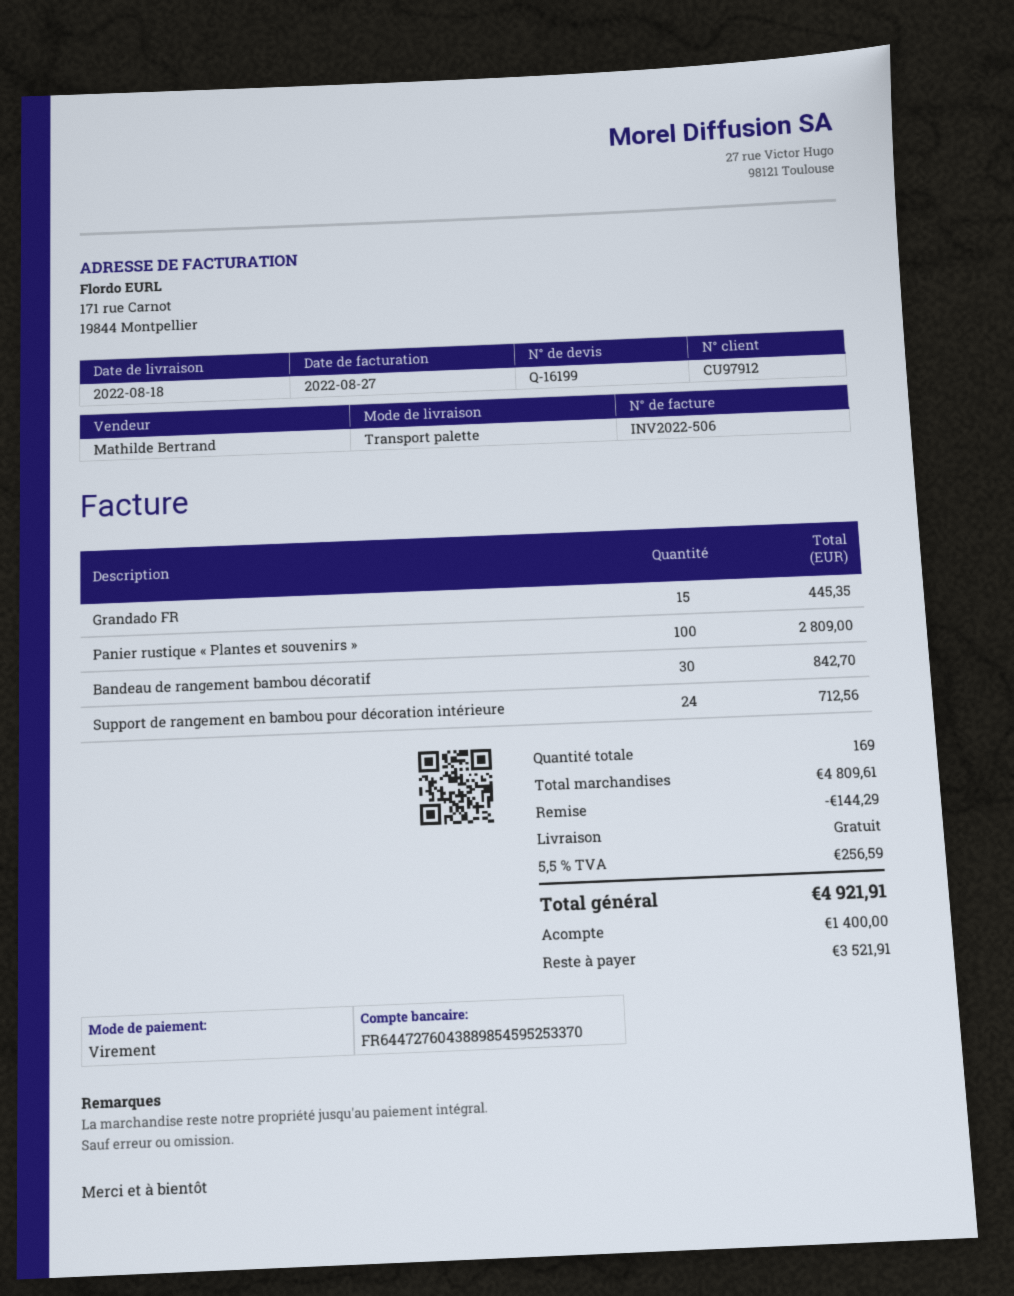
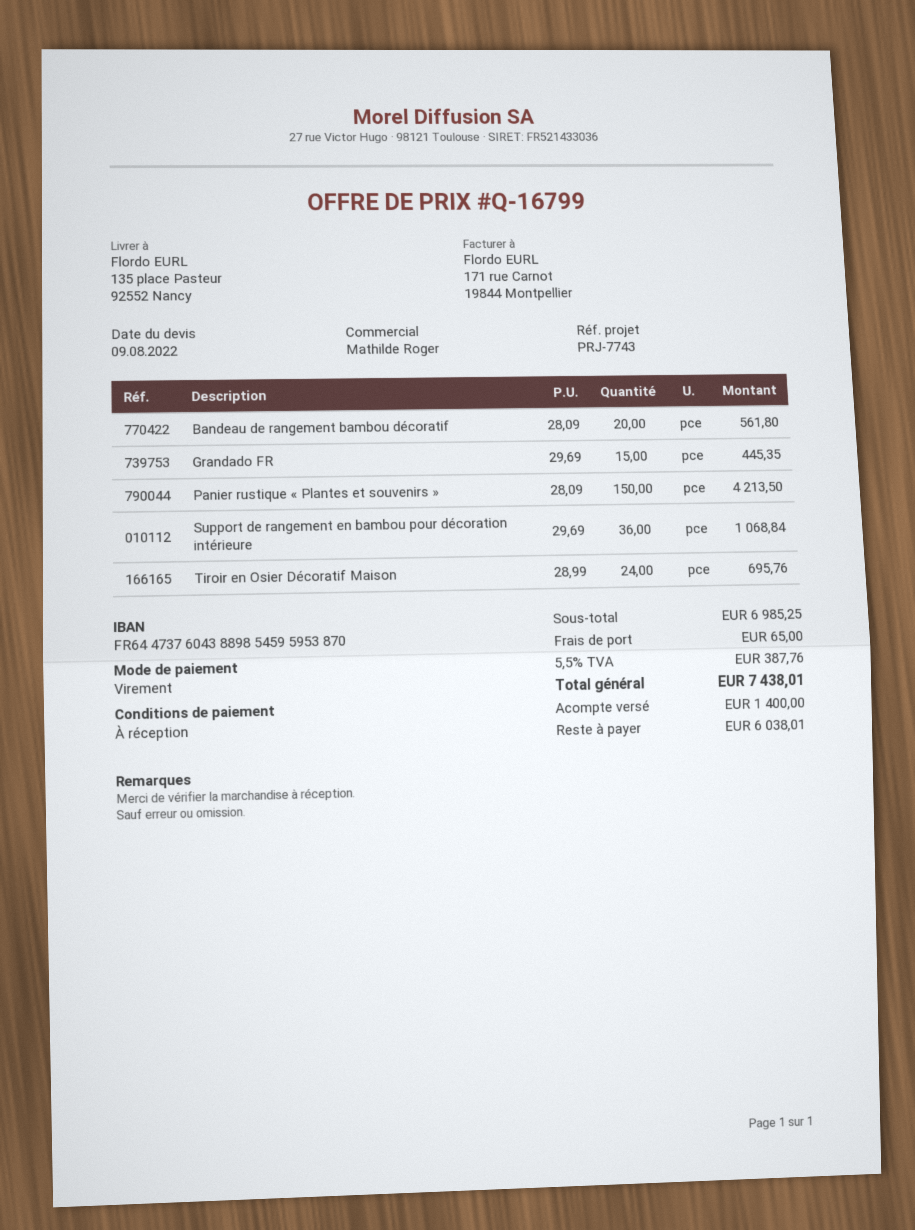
quote number: Q-16199 -> Q-16799
sales rep: Mathilde Bertrand -> Mathilde Roger
bank account: FR6447276043889854595253370 -> FR6447376043889854595953870
Panier rustique « Plantes et souvenirs »: 100 for 2809.00 -> 150 for 4213.50
Bandeau de rangement bambou décoratif: 30 for 842.70 -> 20 for 561.80
Support de rangement en bambou pour décoration intérieure: 24 for 712.56 -> 36 for 1068.84
Tiroir en Osier Décoratif Maison: none -> 24 for 695.76
subtotal: 4809.61 -> 6985.25
discount: 144.29 -> none
shipping: 0.00 -> 65.00
tax: 5.5% = 256.59 -> 5.5% = 387.76
total: 4921.91 -> 7438.01
balance: 3521.91 -> 6038.01

